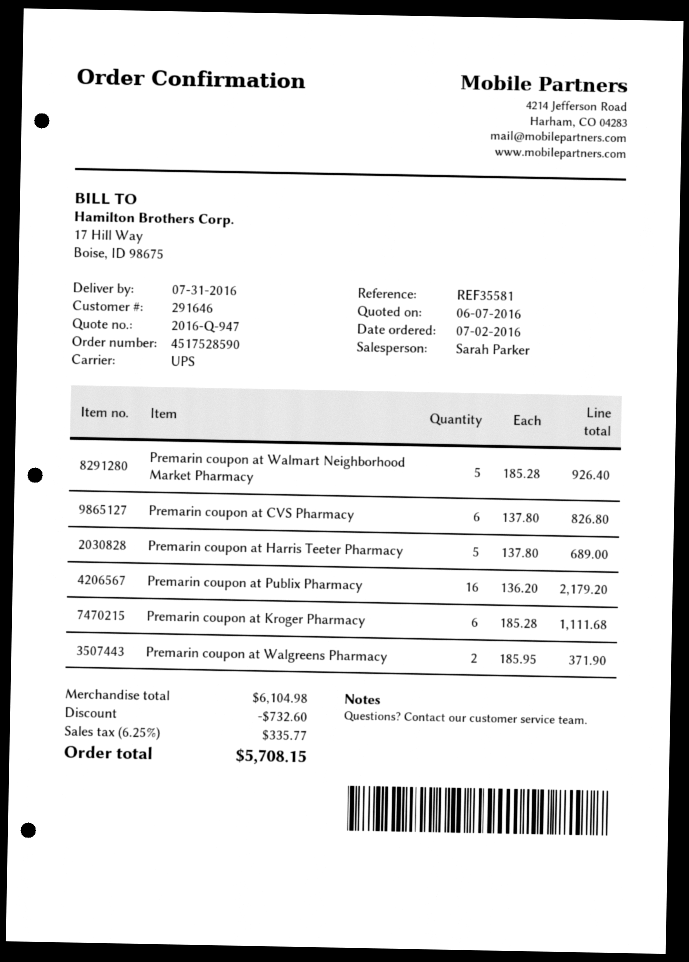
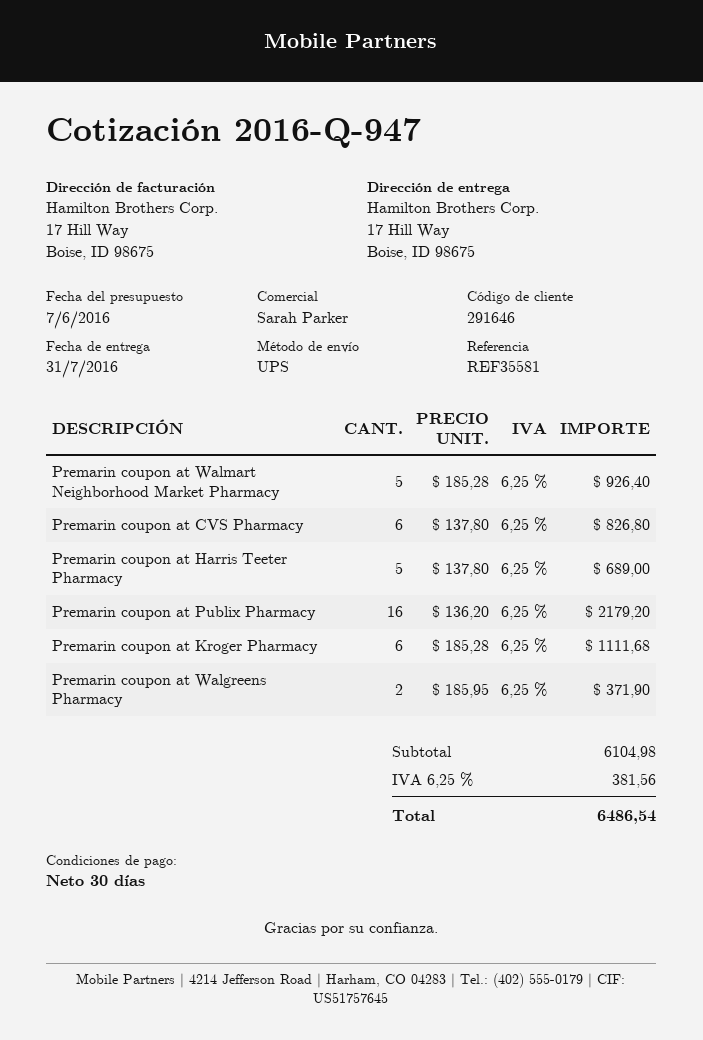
discount: 732.60 -> none
tax: 6.25% = 335.77 -> 6.25% = 381.56
total: 5708.15 -> 6486.54

